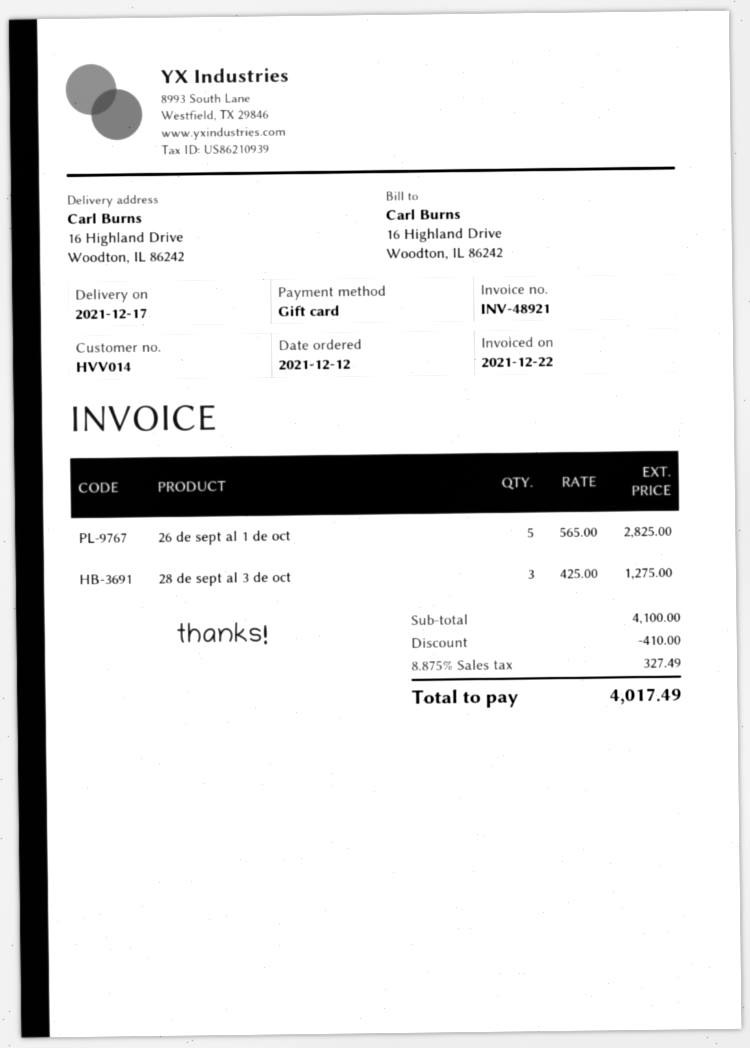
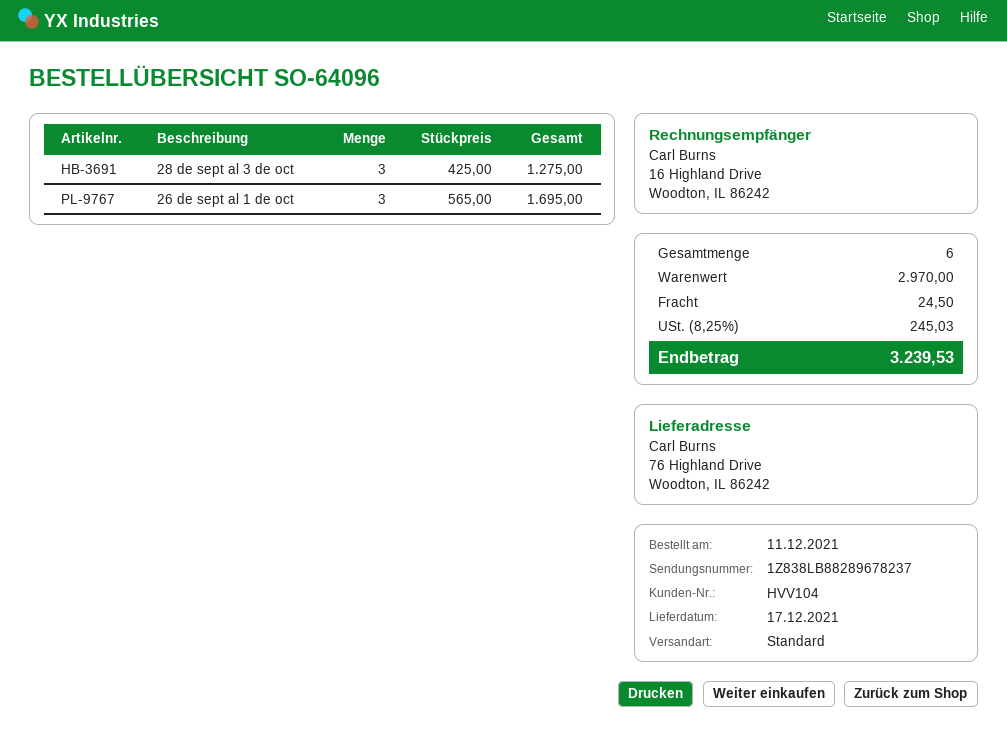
order date: 2021-12-12 -> 2021-12-11
customer number: HVV014 -> HVV104
ship to: 16 Highland Drive, Woodton, IL 86242 -> 76 Highland Drive, Woodton, IL 86242
26 de sept al 1 de oct: 5 x 565.00 = 2825.00 -> 3 x 565.00 = 1695.00
subtotal: 4100.00 -> 2970.00
discount: 410.00 -> none
shipping: none -> 24.50
tax: 8.875% = 327.49 -> 8.25% = 245.03
total: 4017.49 -> 3239.53

